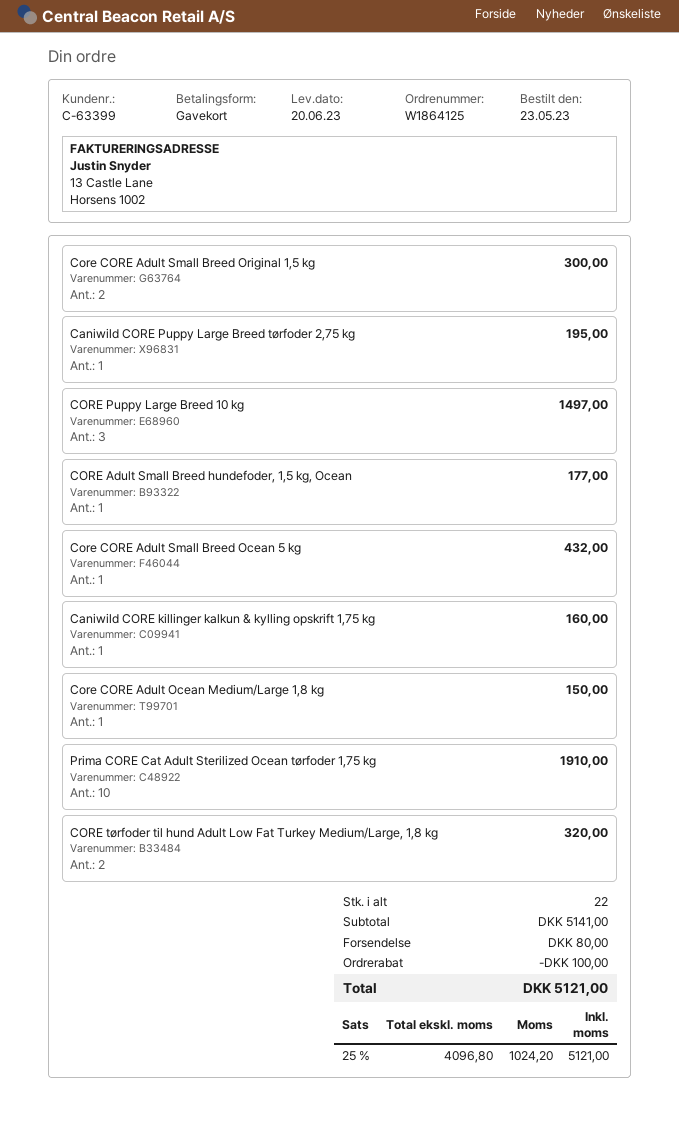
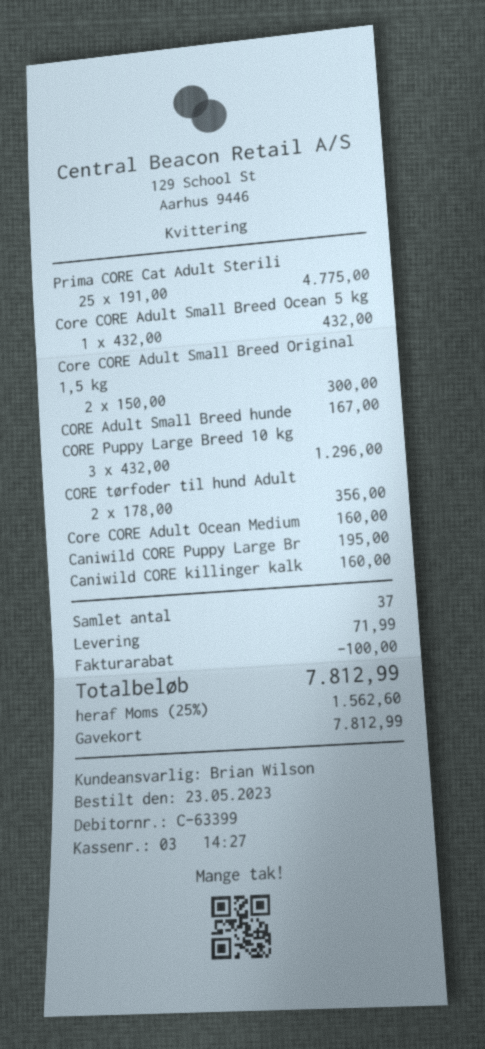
CORE Puppy Large Breed 10 kg: 3 for 1497.00 -> 3 for 1296.00
CORE Adult Small Breed hundefoder, 1,5 kg, Ocean: 1 for 177.00 -> 1 for 167.00
Core CORE Adult Ocean Medium/Large 1,8 kg: 1 for 150.00 -> 1 for 160.00
Prima CORE Cat Adult Sterilized Ocean tørfoder 1,75 kg: 10 for 1910.00 -> 25 for 4775.00
CORE tørfoder til hund Adult Low Fat Turkey Medium/Large, 1,8 kg: 2 for 320.00 -> 2 for 356.00
total quantity: 22 -> 37
shipping: 80.00 -> 71.99
tax: 25% = 1024.20 -> 25% = 1562.60
total: 5121.00 -> 7812.99

